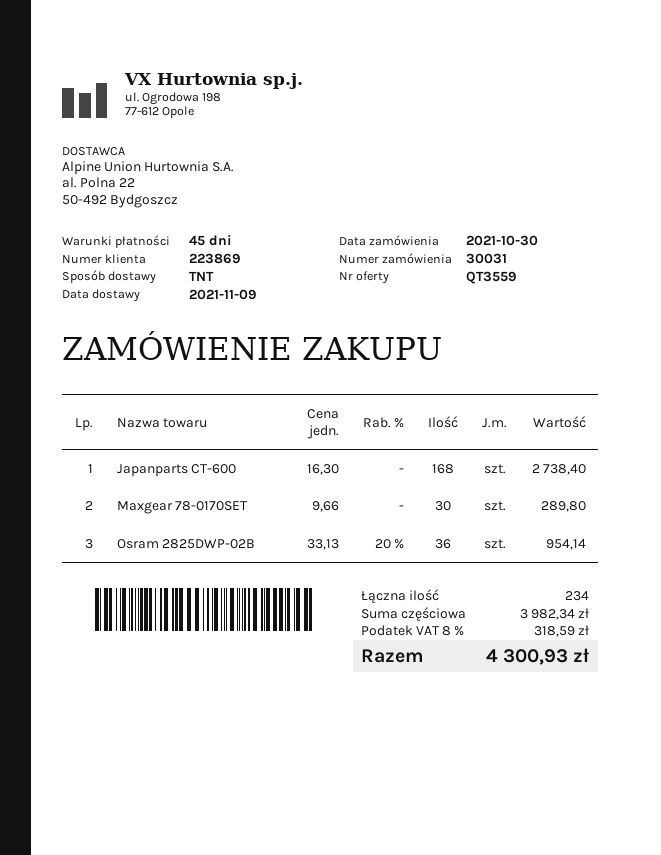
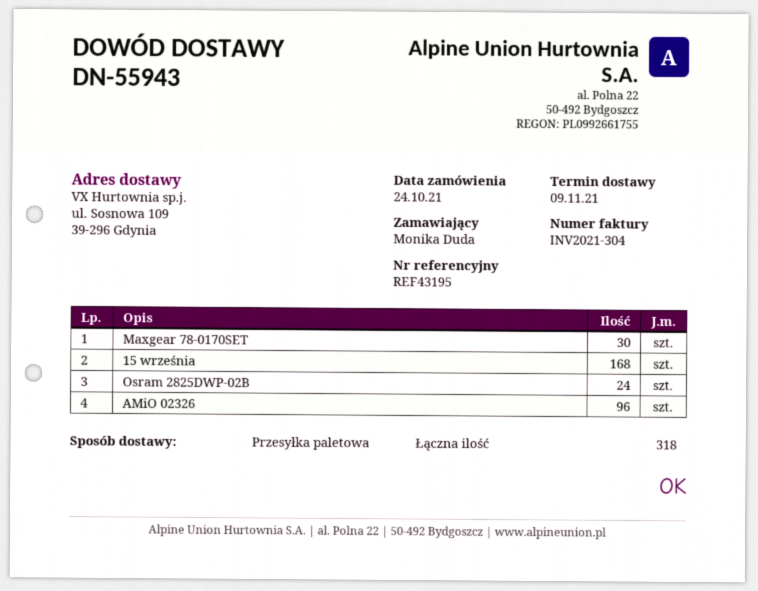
order date: 2021-10-30 -> 2021-10-24
shipping method: TNT -> pallet freight
Japanparts CT-600: 168 -> none
Osram 2825DWP-02B: 36 -> 24
15 września: none -> 168
AMiO 02326: none -> 96
total quantity: 234 -> 318

